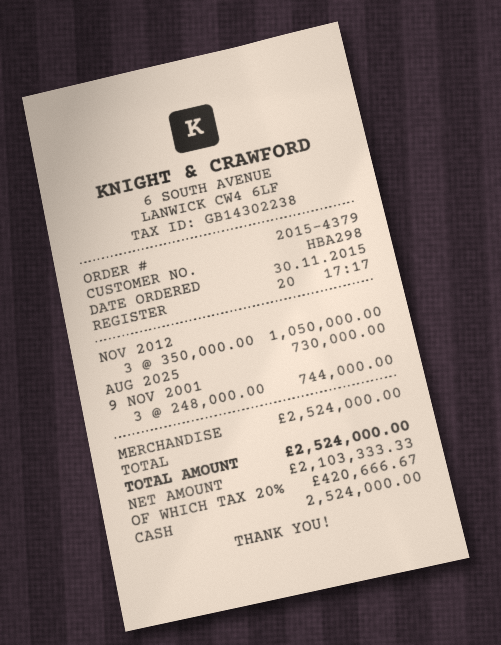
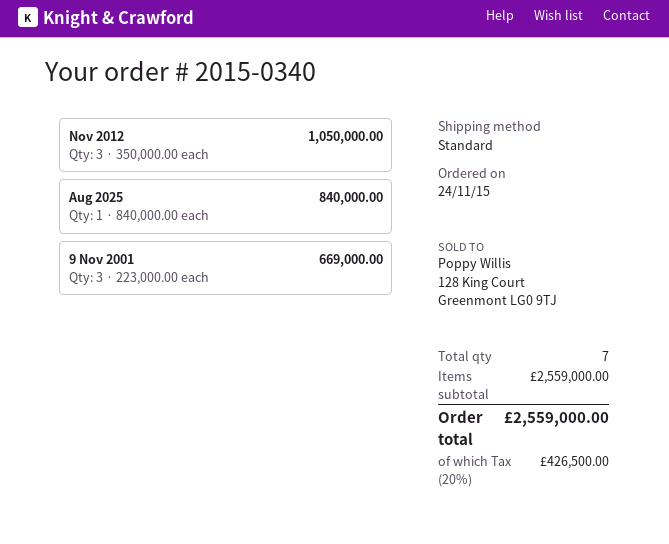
order number: 2015-4379 -> 2015-0340
order date: 2015-11-30 -> 2015-11-24
AUG 2025: 1 x 730000.00 = 730000.00 -> 1 x 840000.00 = 840000.00
9 NOV 2001: 3 x 248000.00 = 744000.00 -> 3 x 223000.00 = 669000.00
subtotal: 2524000.00 -> 2559000.00
tax: 20% = 420666.67 -> 20% = 426500.00
total: 2524000.00 -> 2559000.00

